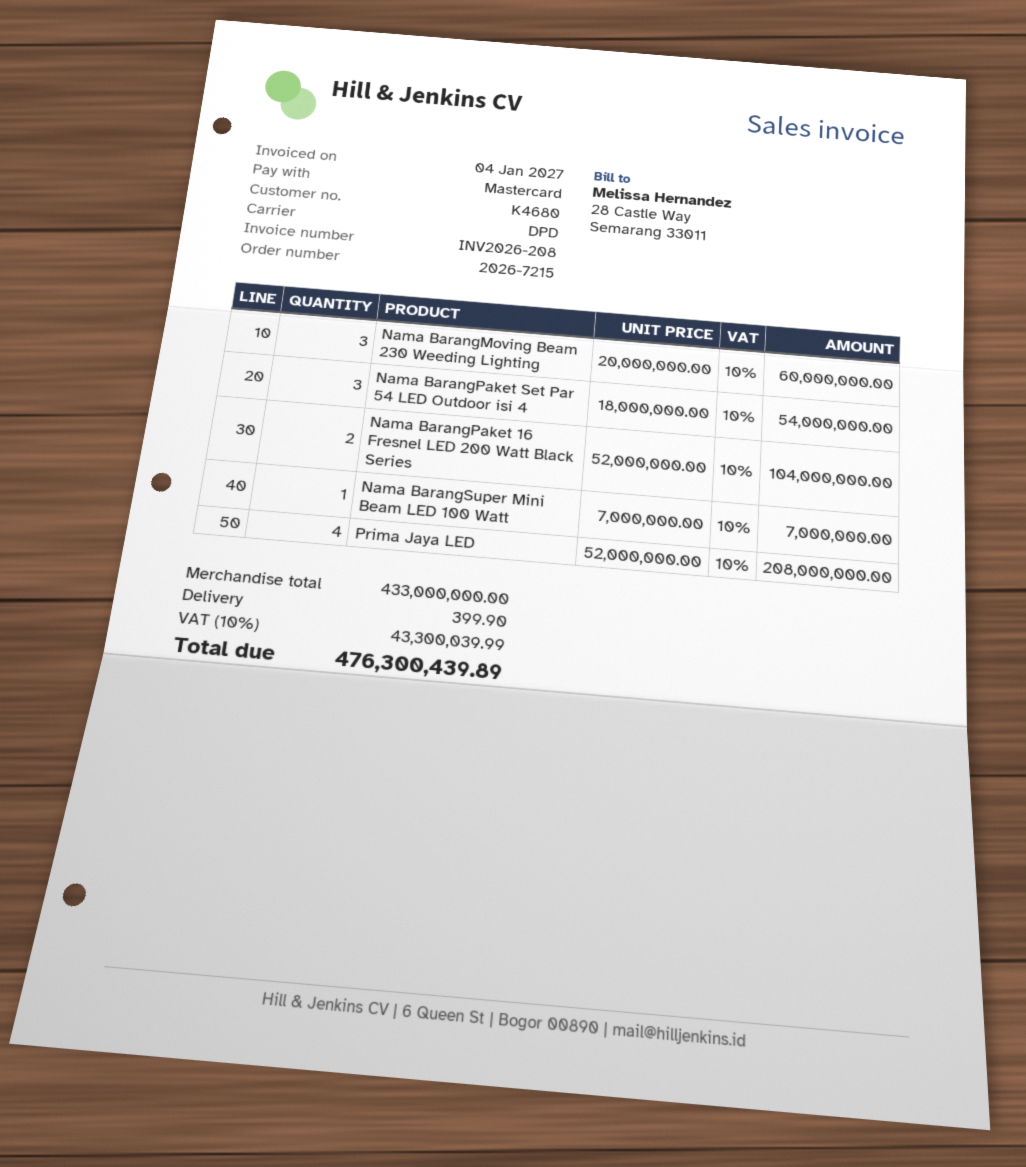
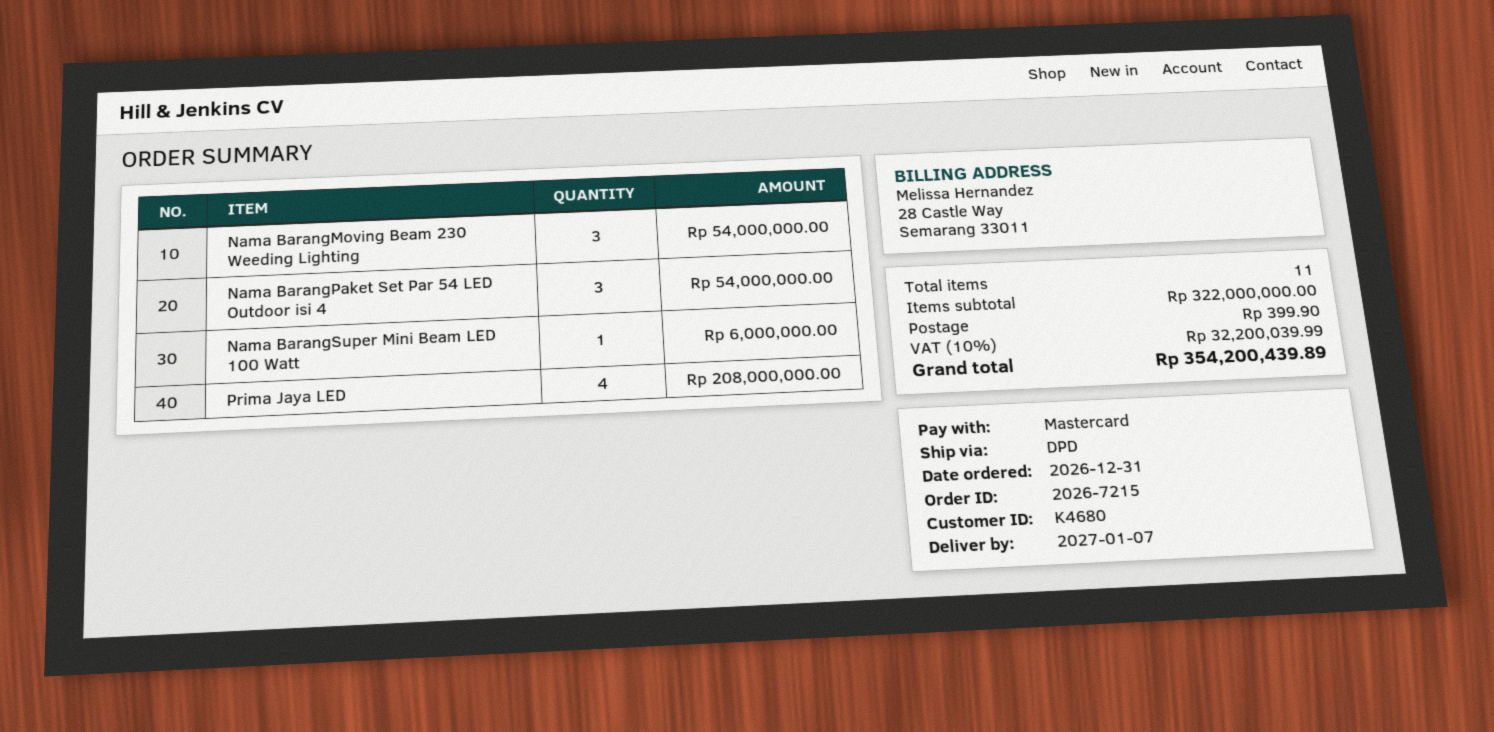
Nama BarangMoving Beam 230 Weeding Lighting: 3 for 60000000.00 -> 3 for 54000000.00
Nama BarangPaket 16 Fresnel LED 200 Watt Black Series: 2 for 104000000.00 -> none
Nama BarangSuper Mini Beam LED 100 Watt: 1 for 7000000.00 -> 1 for 6000000.00
subtotal: 433000000.00 -> 322000000.00
tax: 10% = 43300039.99 -> 10% = 32200039.99
total: 476300439.89 -> 354200439.89

